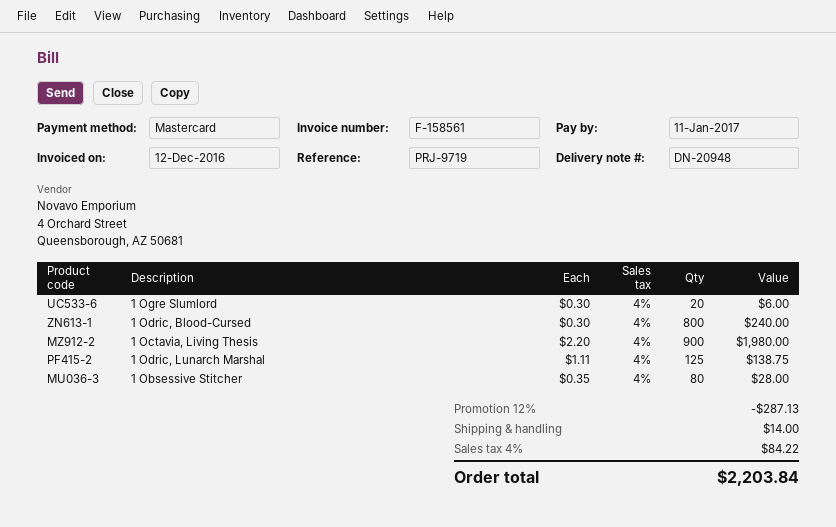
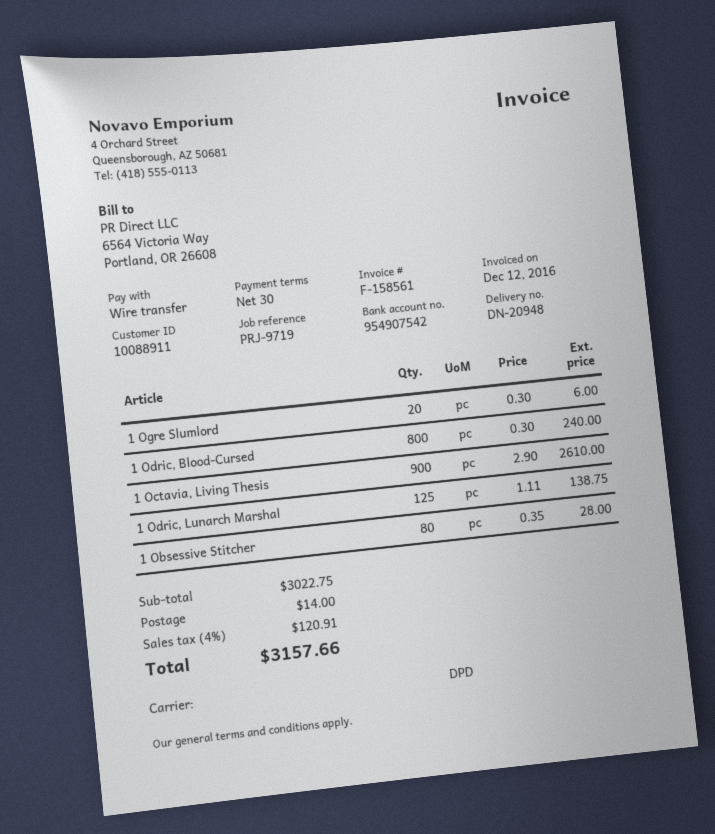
payment method: Mastercard -> bank transfer
1 Octavia, Living Thesis: 900 x 2.20 = 1980.00 -> 900 x 2.90 = 2610.00
discount: 12% = 287.13 -> none
tax: 4% = 84.22 -> 4% = 120.91
total: 2203.84 -> 3157.66

